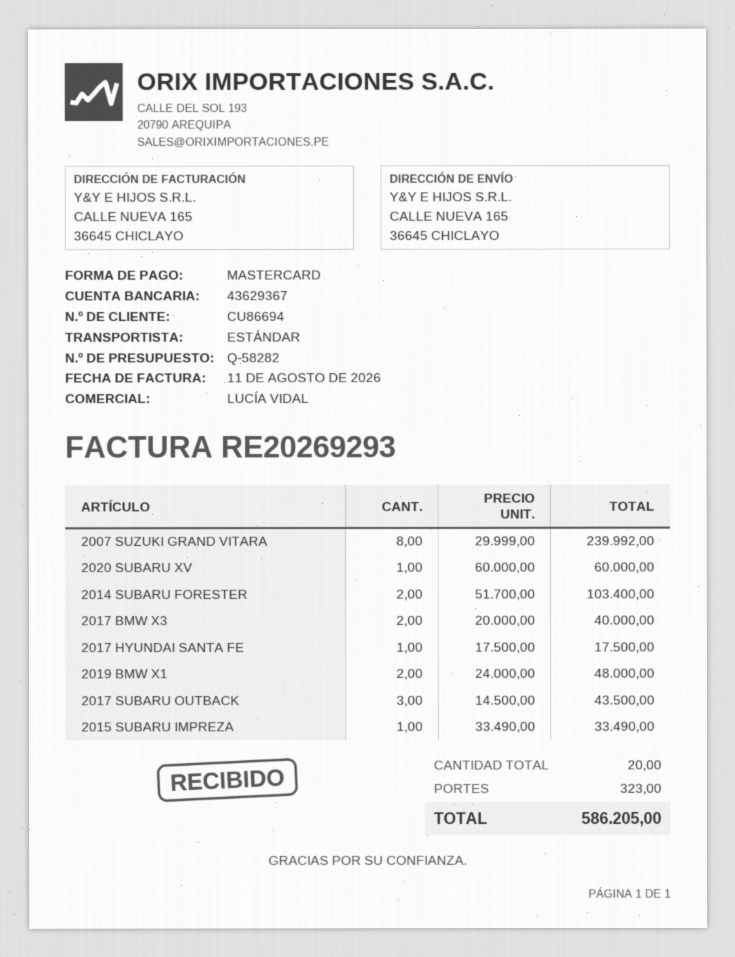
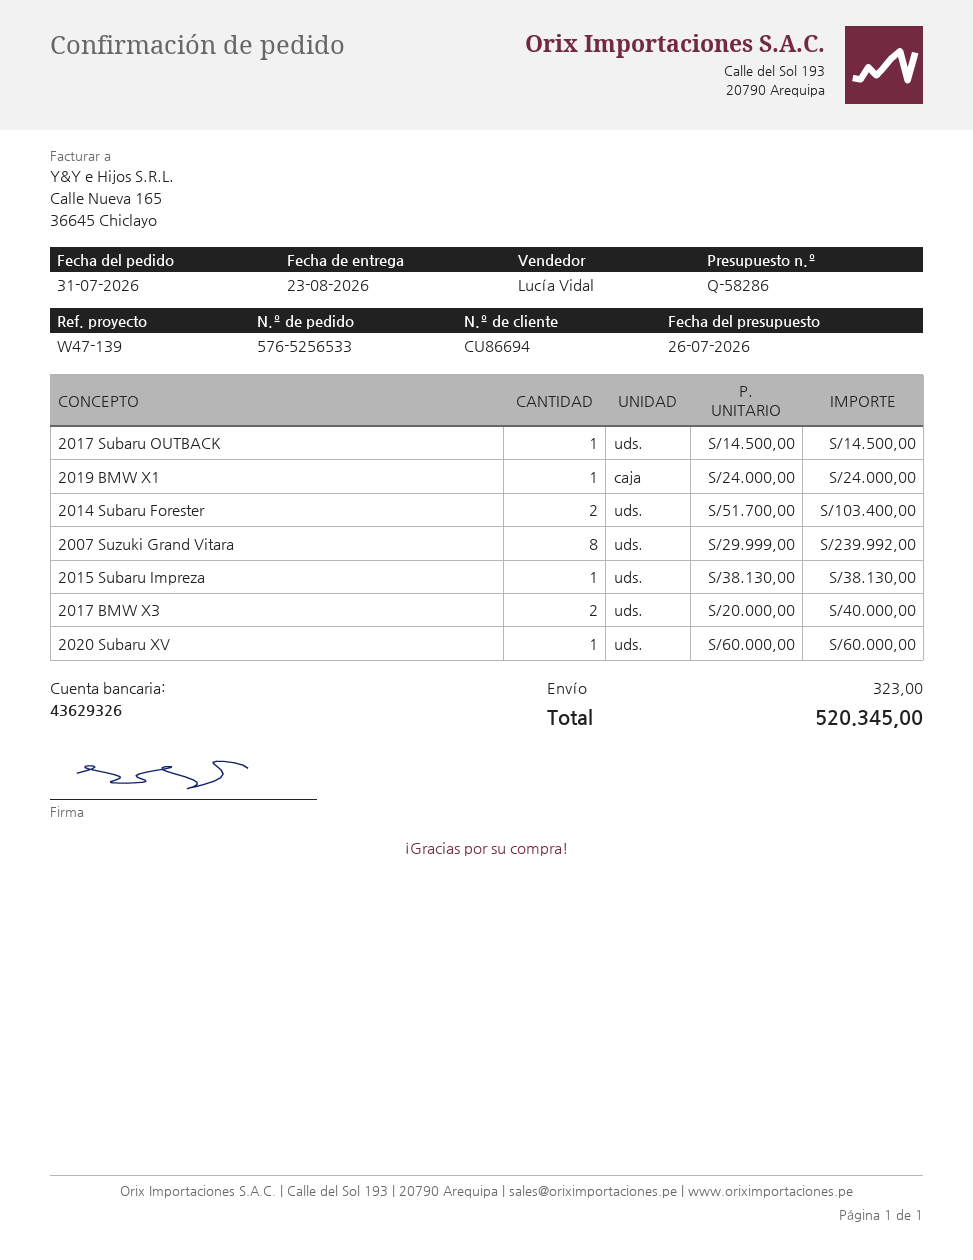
quote number: Q-58282 -> Q-58286
bank account: 43629367 -> 43629326
2017 HYUNDAI SANTA FE: 1 x 17500.00 = 17500.00 -> none
2019 BMW X1: 2 x 24000.00 = 48000.00 -> 1 x 24000.00 = 24000.00
2017 SUBARU OUTBACK: 3 x 14500.00 = 43500.00 -> 1 x 14500.00 = 14500.00
2015 SUBARU IMPREZA: 1 x 33490.00 = 33490.00 -> 1 x 38130.00 = 38130.00
total: 586205.00 -> 520345.00

